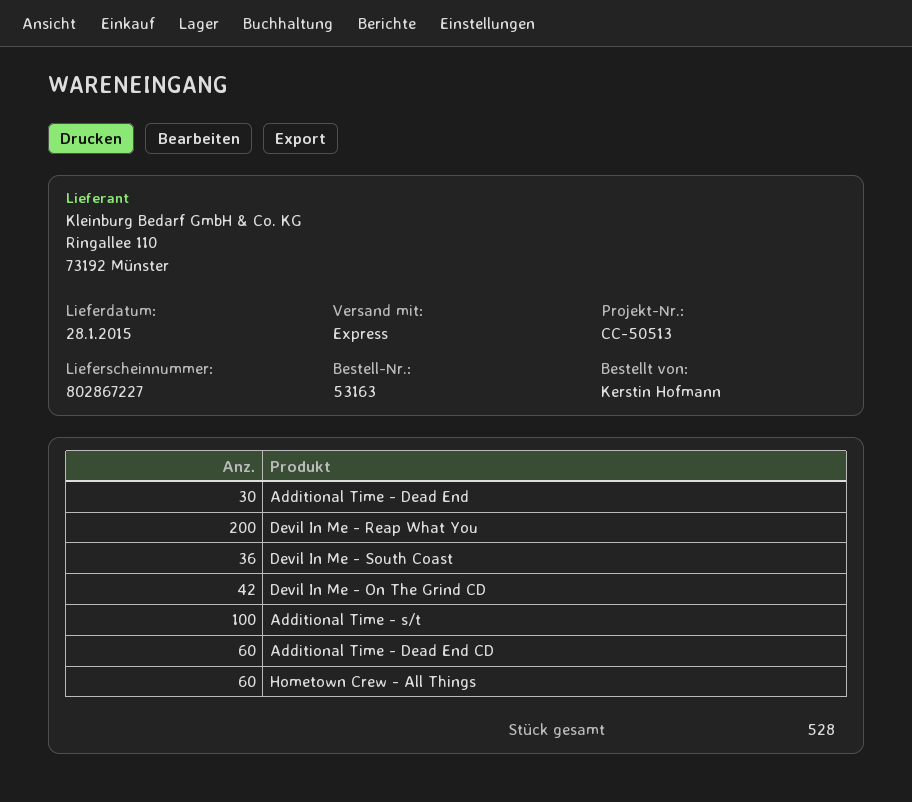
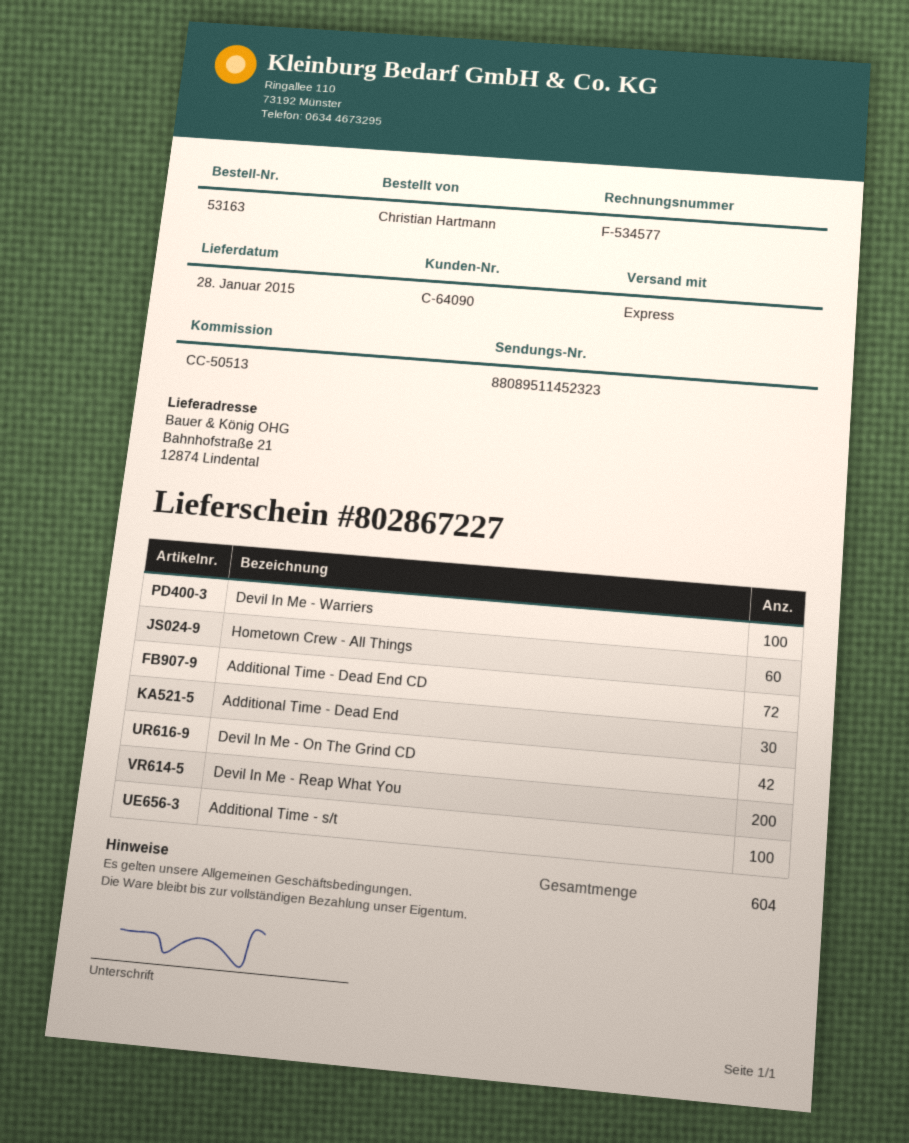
ordered by: Kerstin Hofmann -> Christian Hartmann
Devil In Me - South Coast: 36 -> none
Additional Time - Dead End CD: 60 -> 72
Devil In Me - Warriers: none -> 100
total quantity: 528 -> 604

